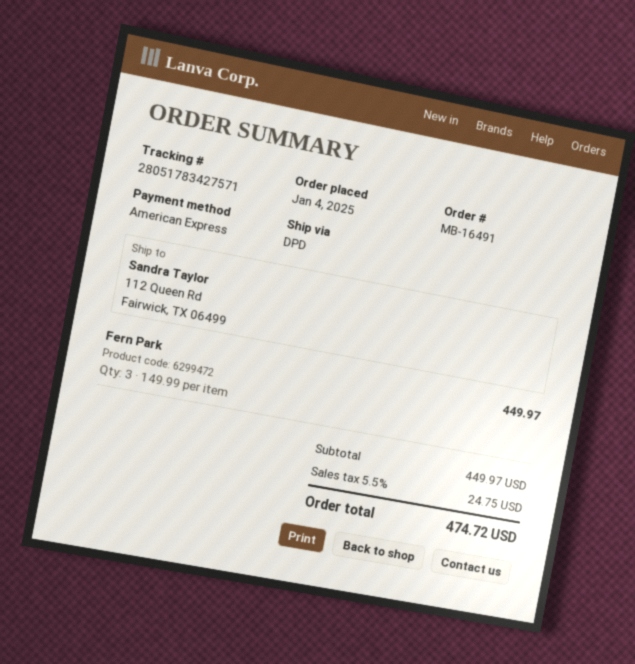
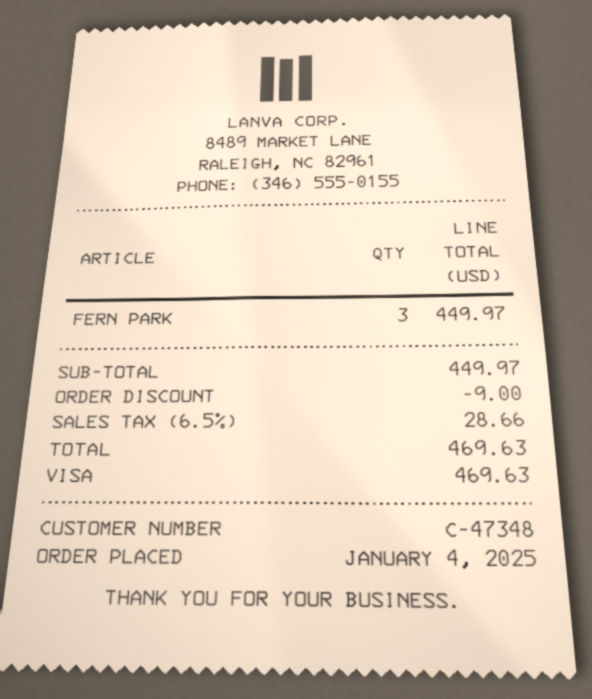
payment method: American Express -> Visa
discount: none -> 9.00
tax: 5.5% = 24.75 -> 6.5% = 28.66
total: 474.72 -> 469.63

